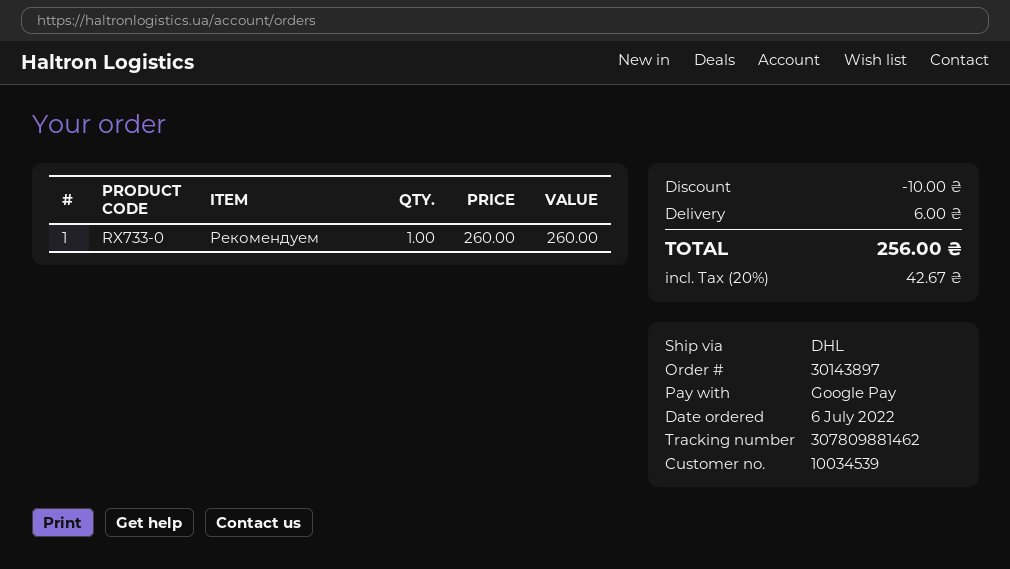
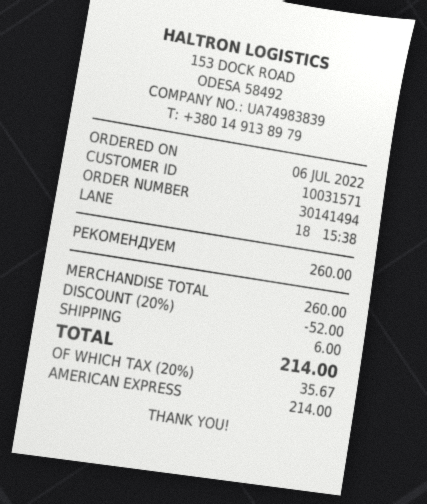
order number: 30143897 -> 30141494
customer number: 10034539 -> 10031571
payment method: Google Pay -> American Express
discount: 10.00 -> 52.00
tax: 20% = 42.67 -> 20% = 35.67
total: 256.00 -> 214.00

